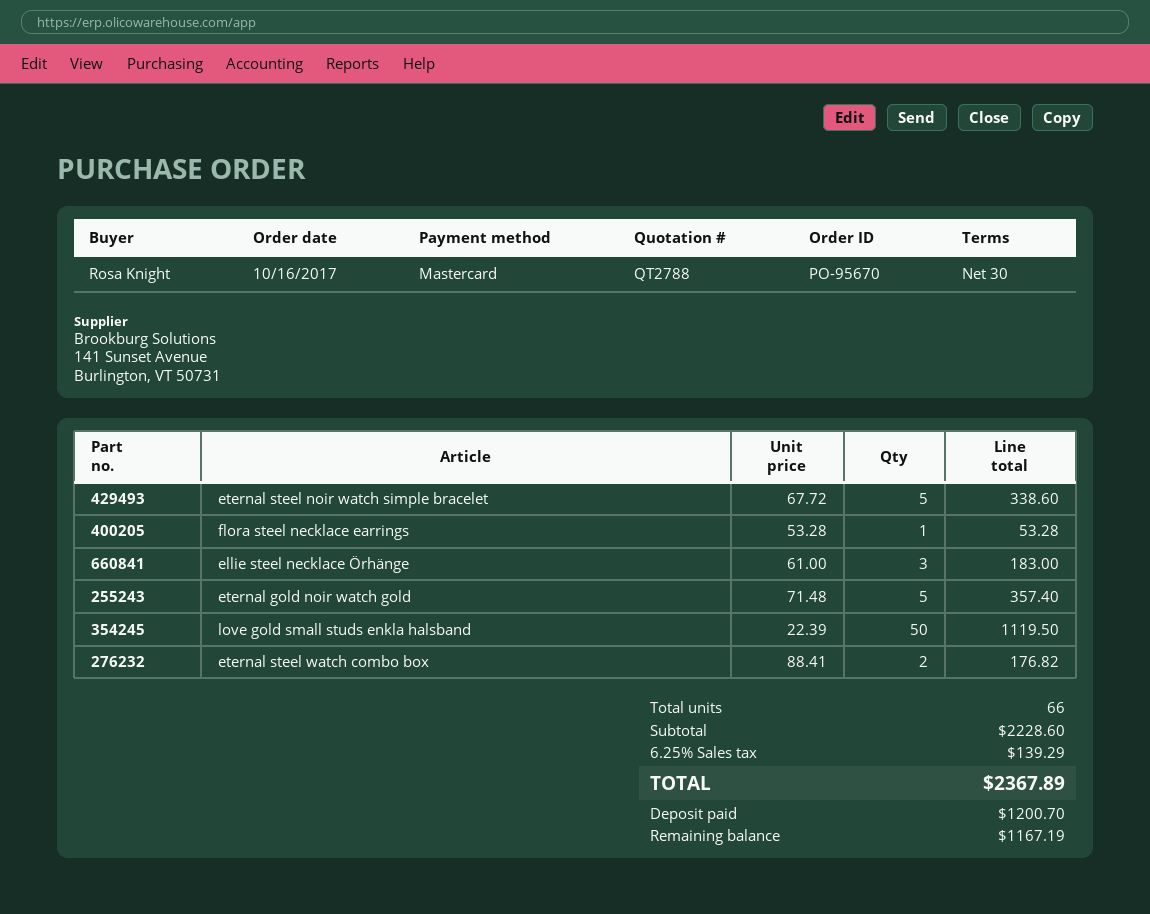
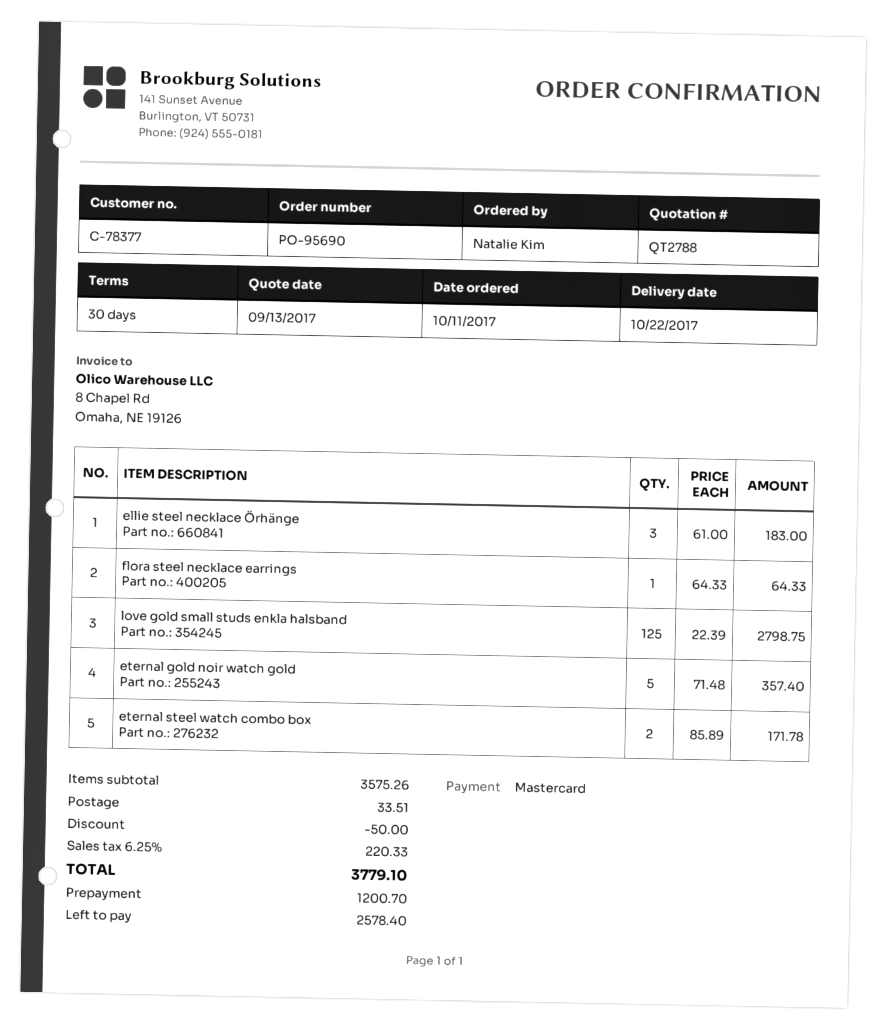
order number: PO-95670 -> PO-95690
order date: 2017-10-16 -> 2017-10-11
ordered by: Rosa Knight -> Natalie Kim
eternal steel noir watch simple bracelet: 5 x 67.72 = 338.60 -> none
flora steel necklace earrings: 1 x 53.28 = 53.28 -> 1 x 64.33 = 64.33
love gold small studs enkla halsband: 50 x 22.39 = 1119.50 -> 125 x 22.39 = 2798.75
eternal steel watch combo box: 2 x 88.41 = 176.82 -> 2 x 85.89 = 171.78
subtotal: 2228.60 -> 3575.26
discount: none -> 50.00
shipping: none -> 33.51
tax: 6.25% = 139.29 -> 6.25% = 220.33
total: 2367.89 -> 3779.10
balance: 1167.19 -> 2578.40

